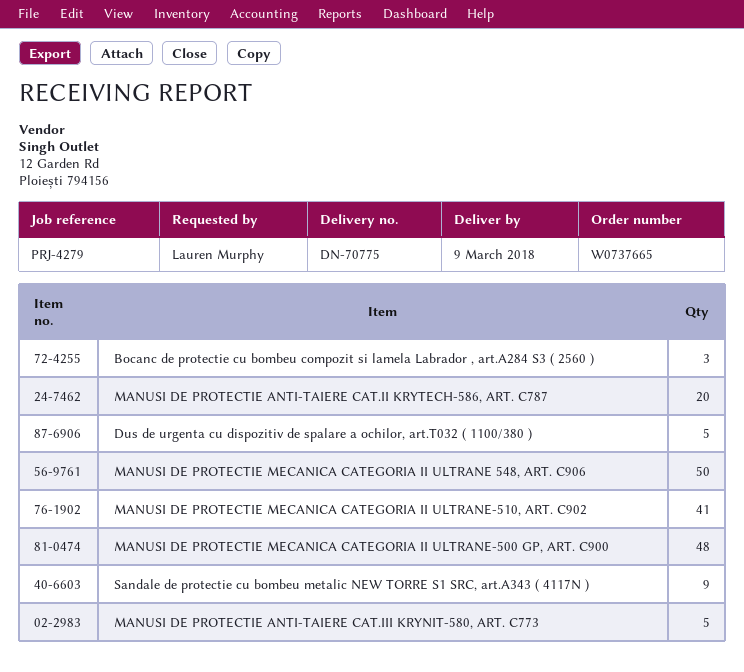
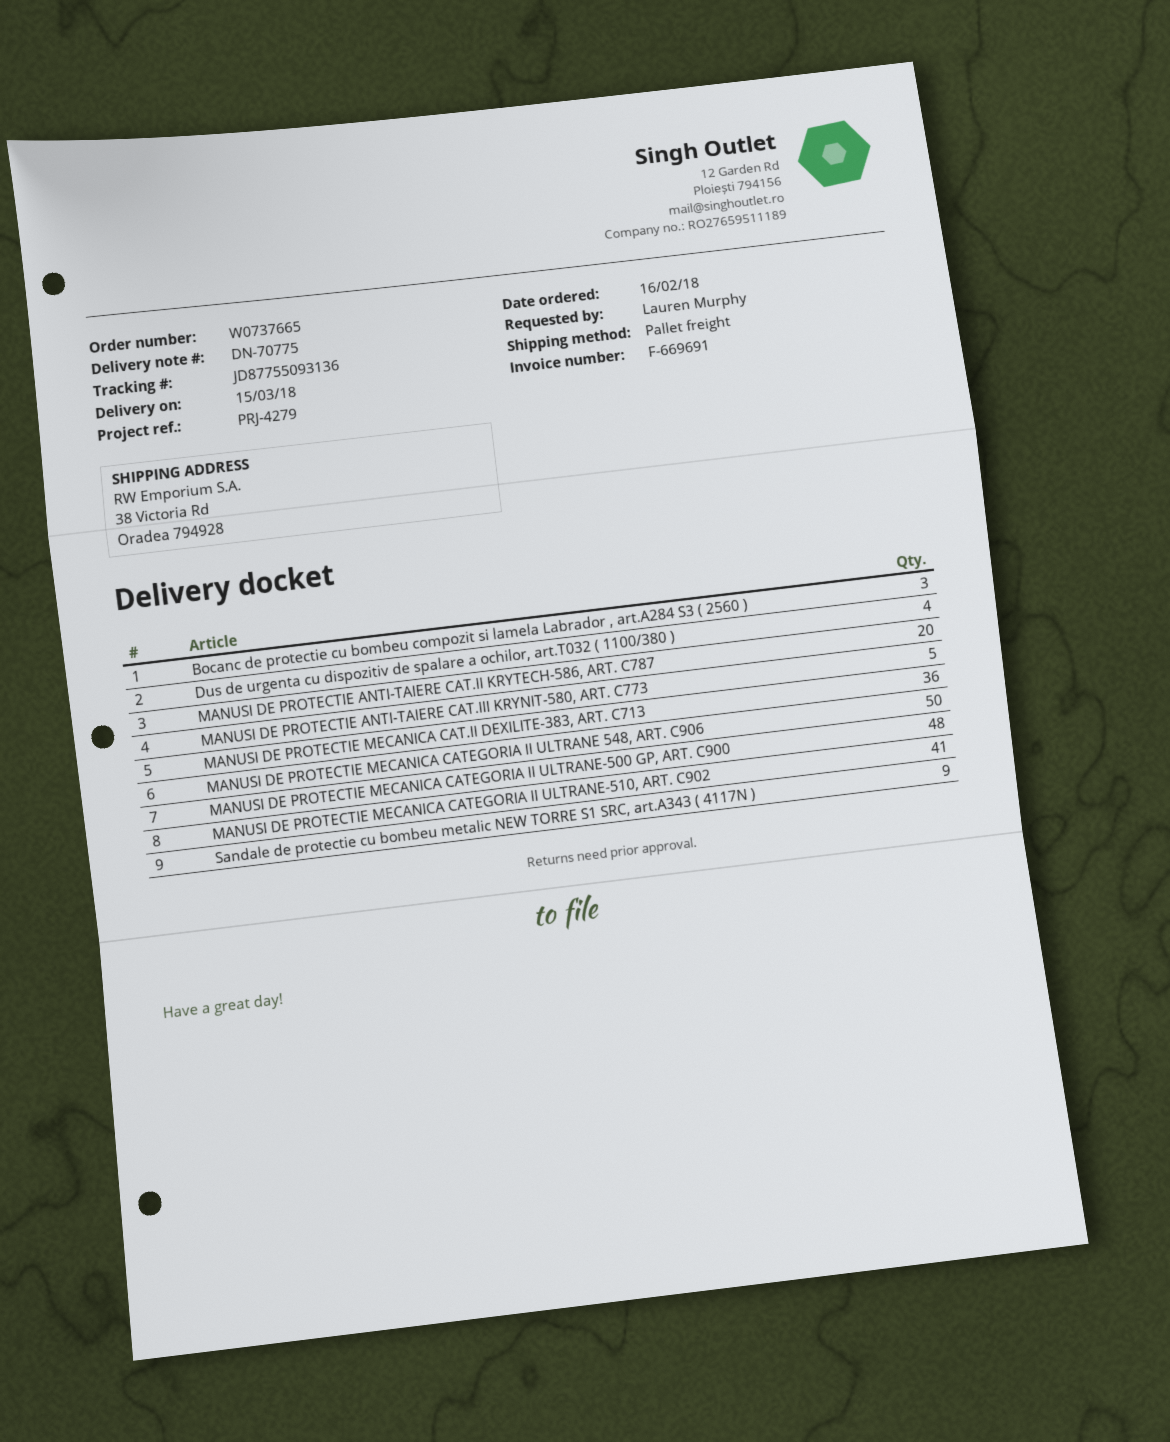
delivery date: 2018-03-09 -> 2018-03-15
Dus de urgenta cu dispozitiv de spalare a ochilor, art.T032 ( 1100/380 ): 5 -> 4
MANUSI DE PROTECTIE MECANICA CAT.II DEXILITE-383, ART. C713: none -> 36

